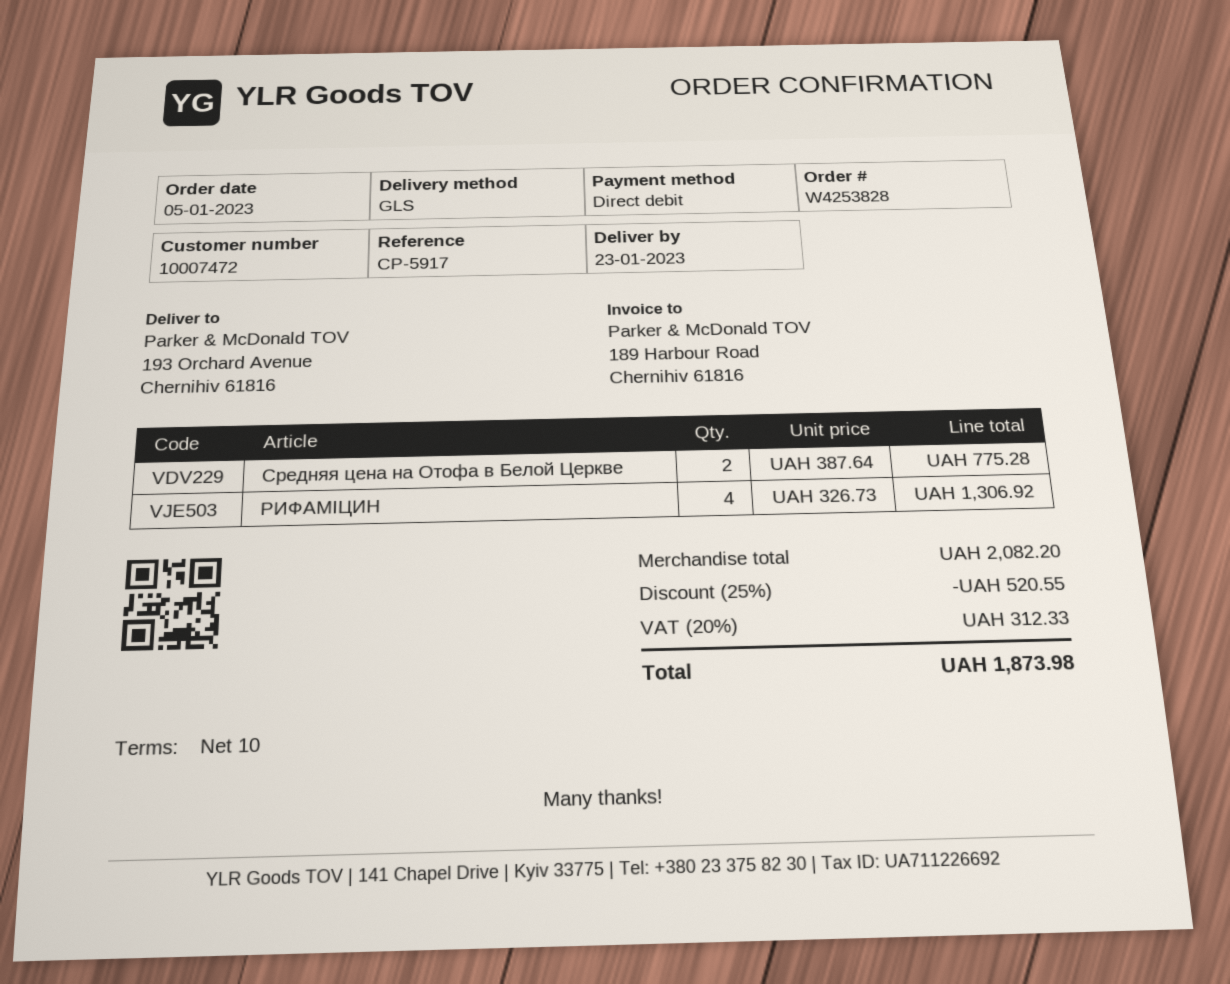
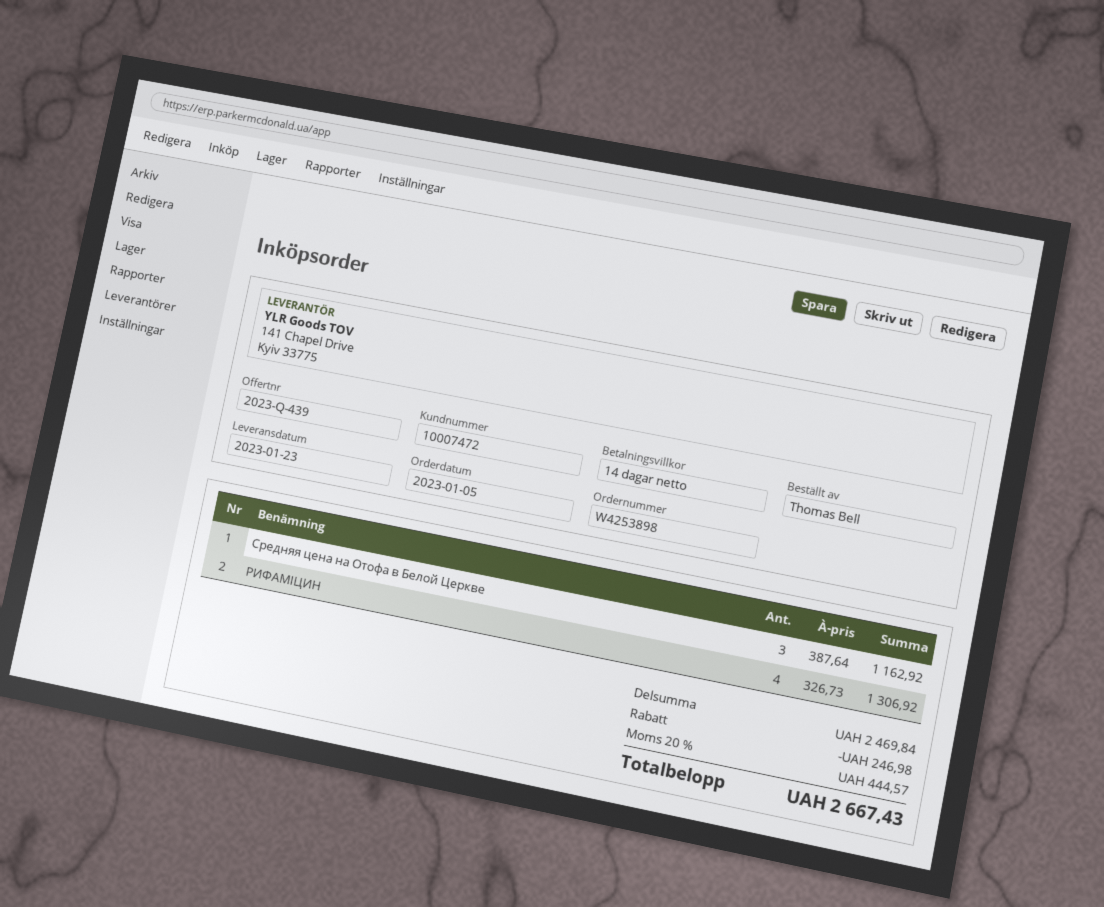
order number: W4253828 -> W4253898
payment terms: 10 days -> 14 days
Средняя цена на Отофа в Белой Церкве: 2 x 387.64 = 775.28 -> 3 x 387.64 = 1162.92
subtotal: 2082.20 -> 2469.84
discount: 520.55 -> 246.98
tax: 20% = 312.33 -> 20% = 444.57
total: 1873.98 -> 2667.43

